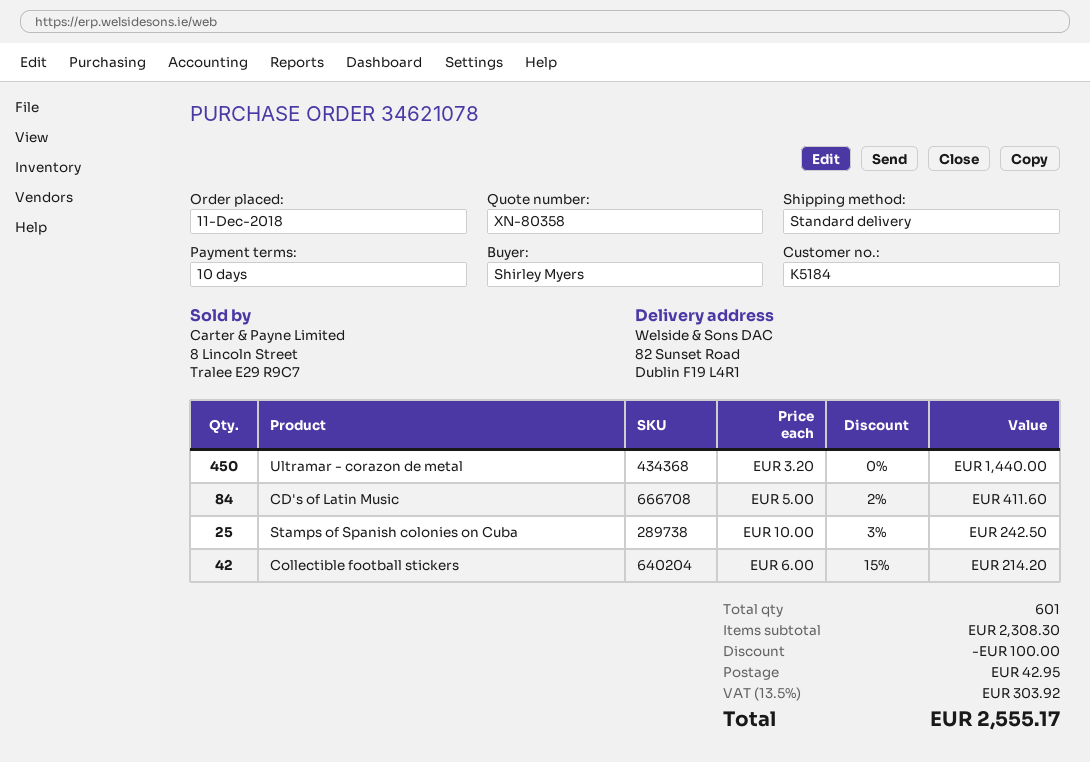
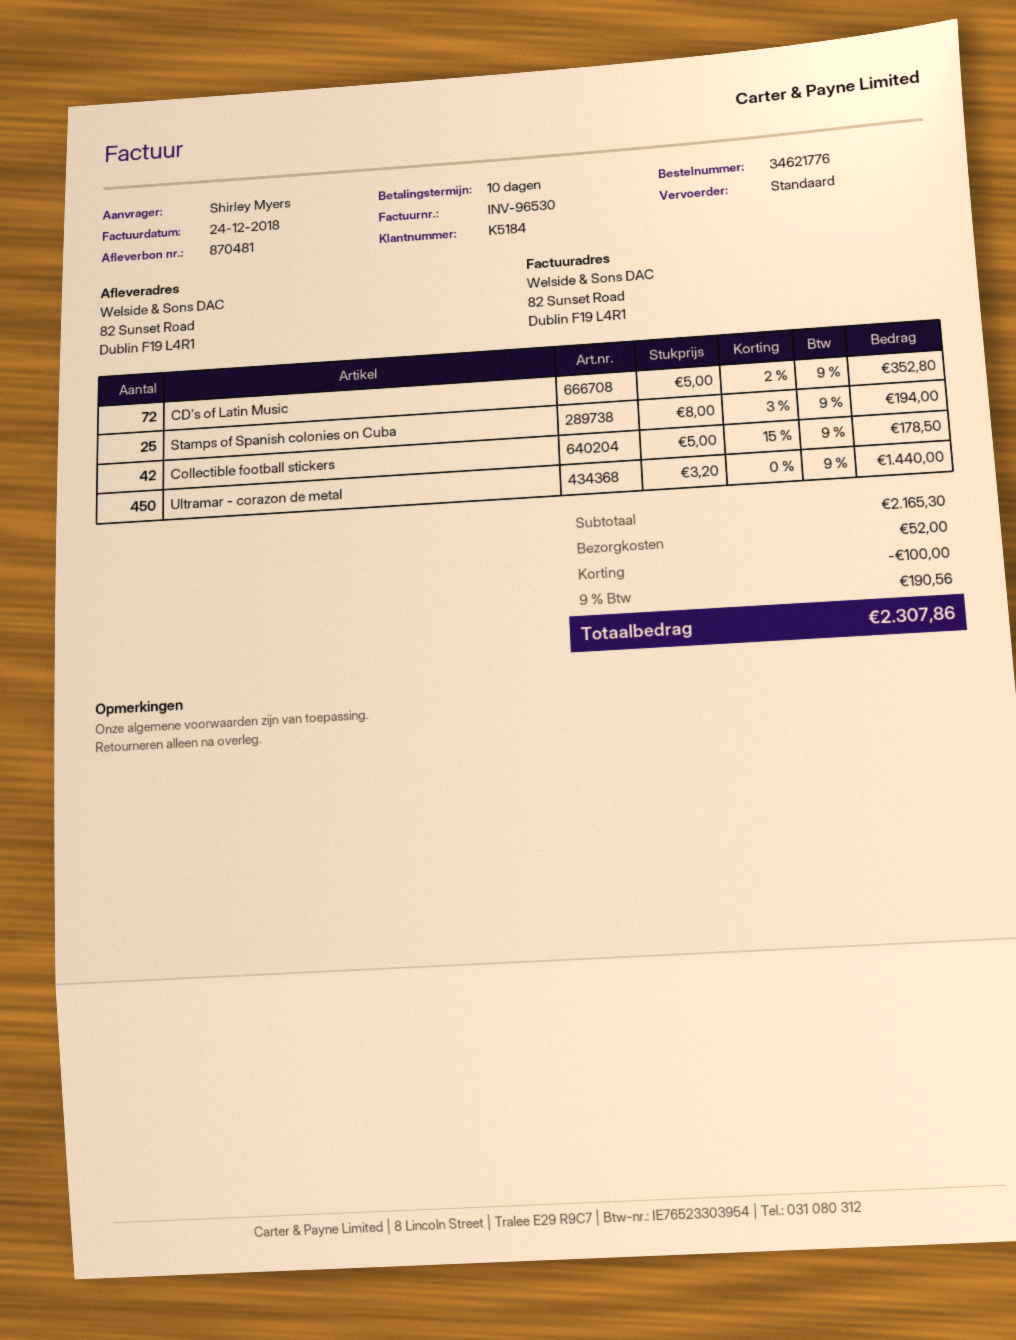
order number: 34621078 -> 34621776
CD's of Latin Music: 84 x 5.00 - 2% = 411.60 -> 72 x 5.00 - 2% = 352.80
Stamps of Spanish colonies on Cuba: 25 x 10.00 - 3% = 242.50 -> 25 x 8.00 - 3% = 194.00
Collectible football stickers: 42 x 6.00 - 15% = 214.20 -> 42 x 5.00 - 15% = 178.50
subtotal: 2308.30 -> 2165.30
shipping: 42.95 -> 52.00
tax: 13.5% = 303.92 -> 9% = 190.56
total: 2555.17 -> 2307.86

